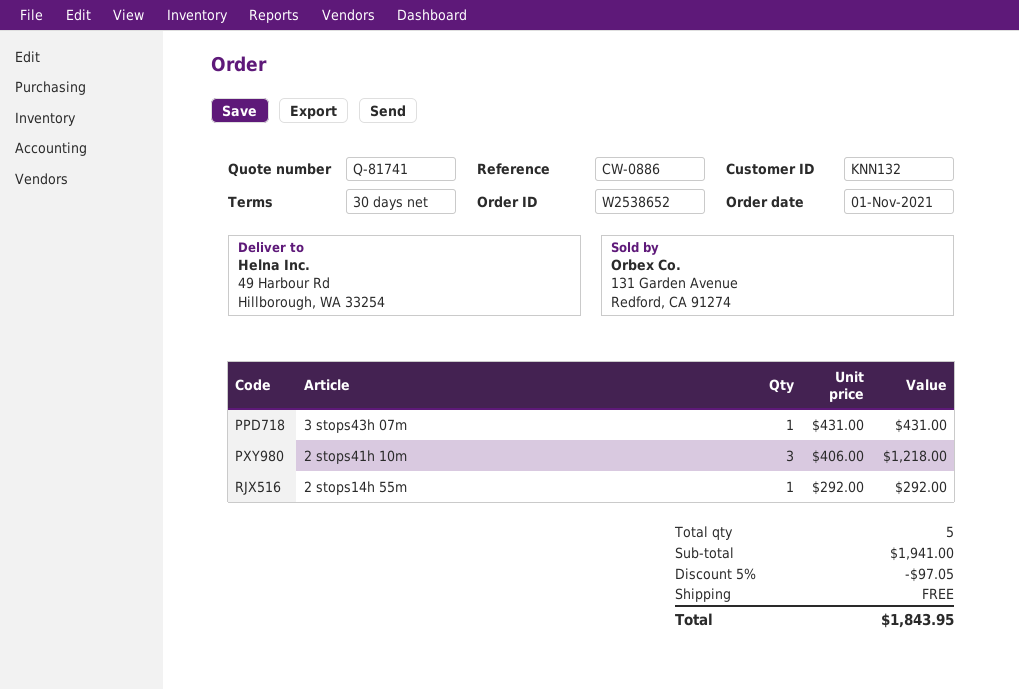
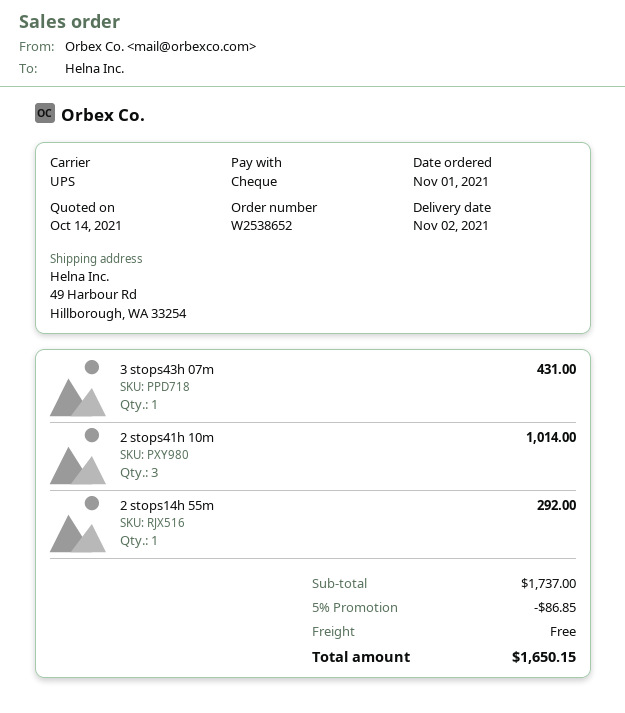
2 stops41h 10m: 3 for 1218.00 -> 3 for 1014.00
subtotal: 1941.00 -> 1737.00
discount: 5% = 97.05 -> 5% = 86.85
total: 1843.95 -> 1650.15

